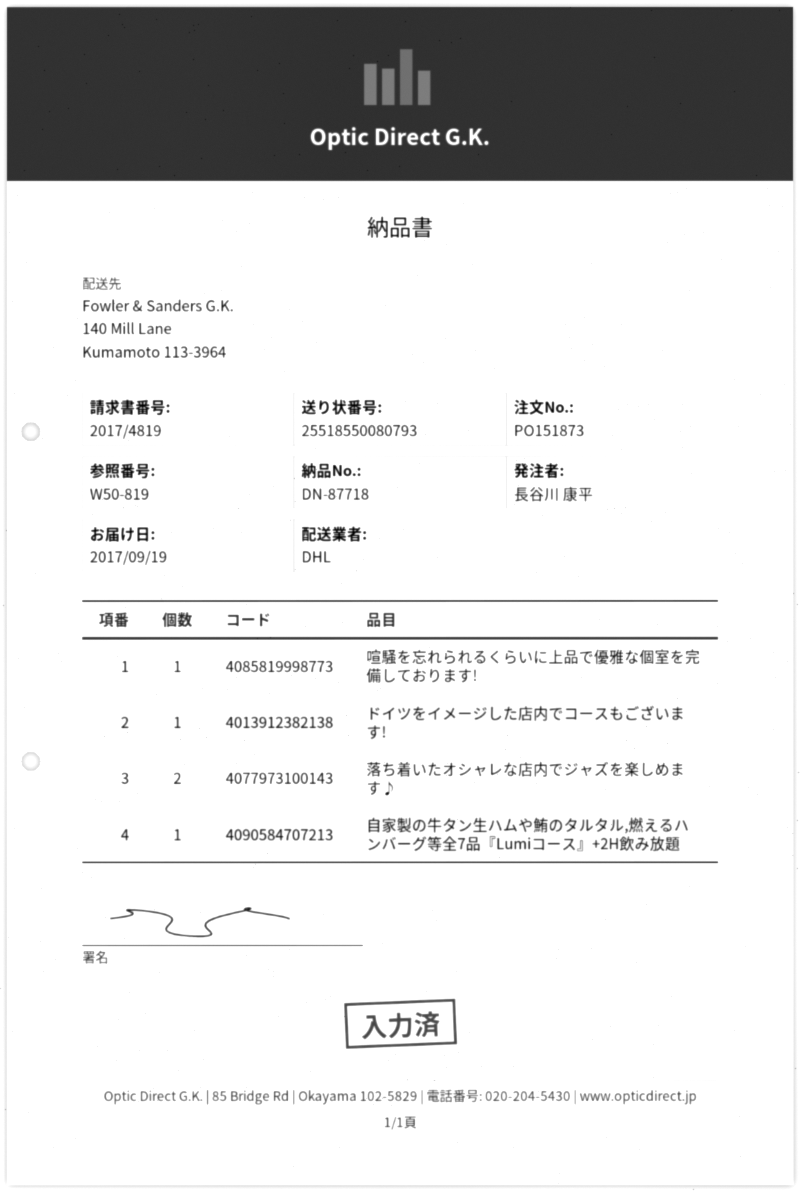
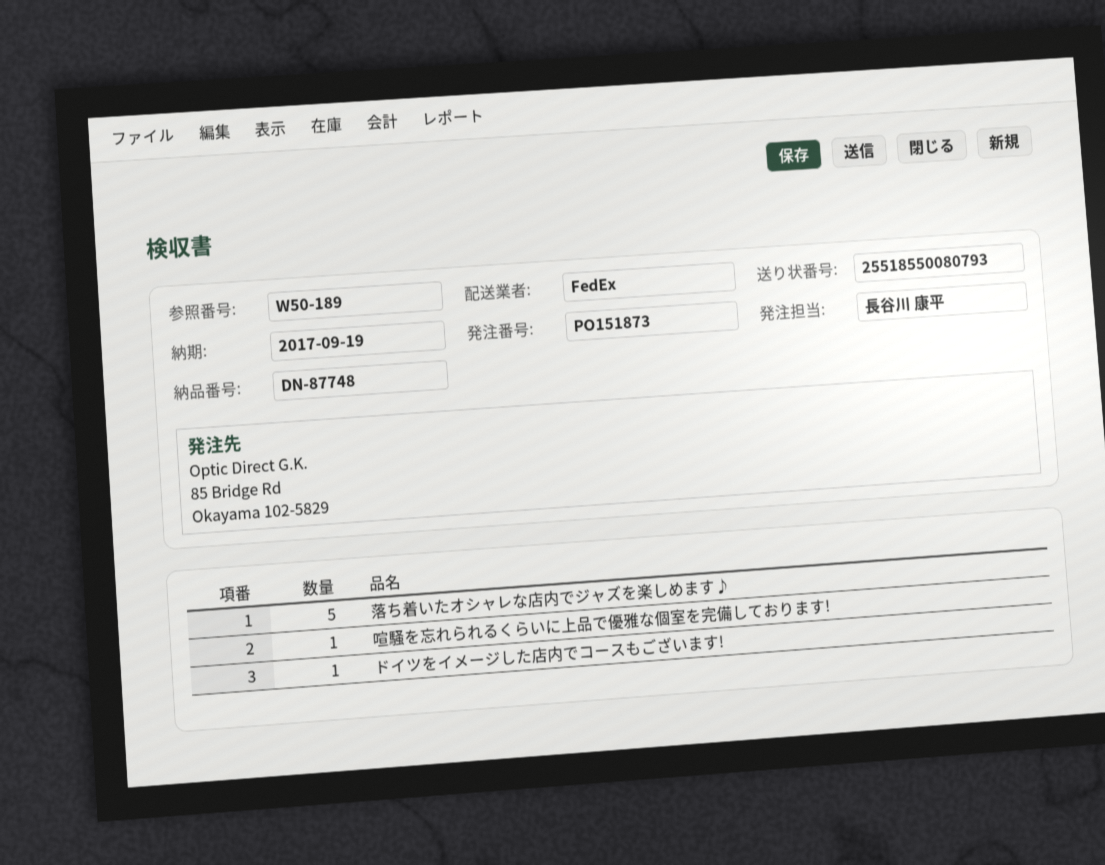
delivery note number: DN-87718 -> DN-87748
reference: W50-819 -> W50-189
shipping method: DHL -> FedEx
落ち着いたオシャレな店内でジャズを楽しめます♪: 2 -> 5
自家製の牛タン生ハムや鮪のタルタル,燃えるハンバーグ等全7品『Lumiコース』+2H飲み放題: 1 -> none

